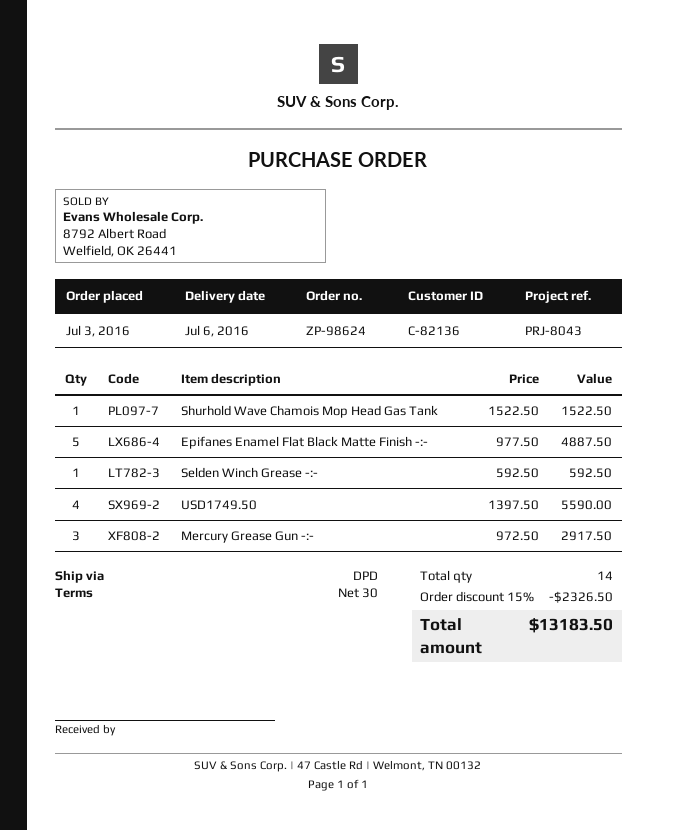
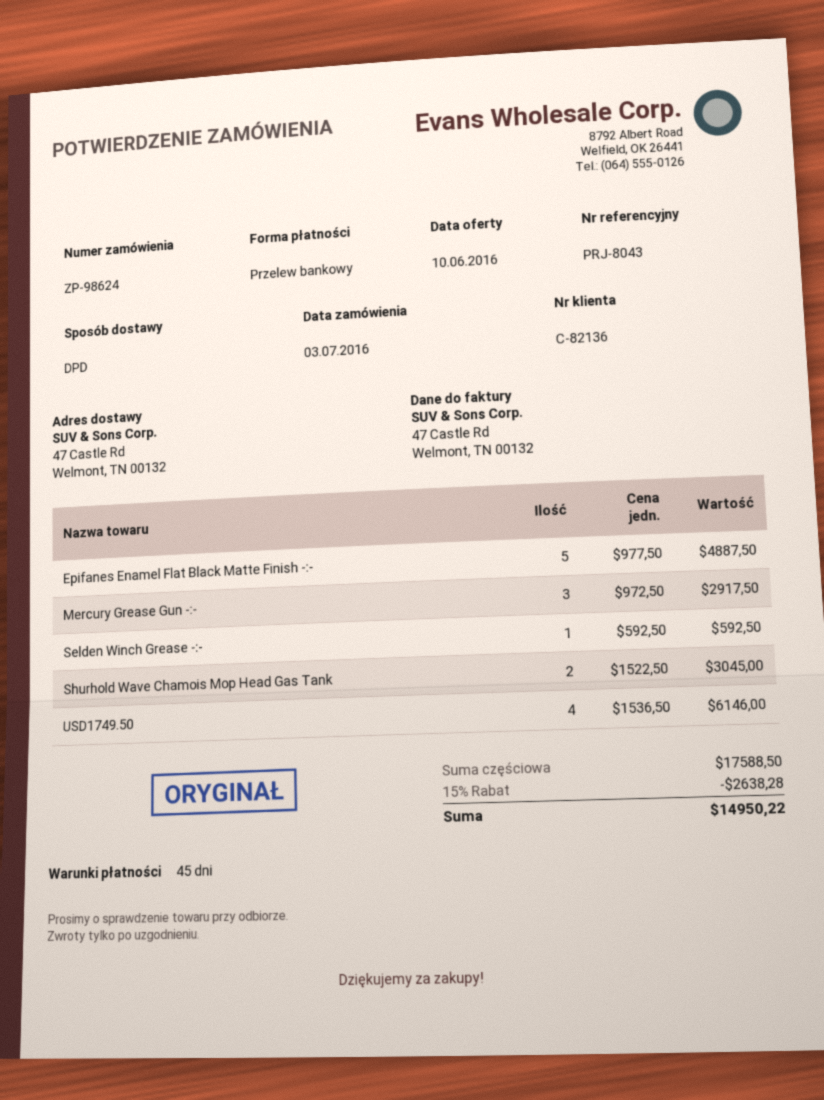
payment terms: 30 days -> 45 days
Shurhold Wave Chamois Mop Head Gas Tank: 1 x 1522.50 = 1522.50 -> 2 x 1522.50 = 3045.00
USD1749.50: 4 x 1397.50 = 5590.00 -> 4 x 1536.50 = 6146.00
discount: 15% = 2326.50 -> 15% = 2638.28
total: 13183.50 -> 14950.22

